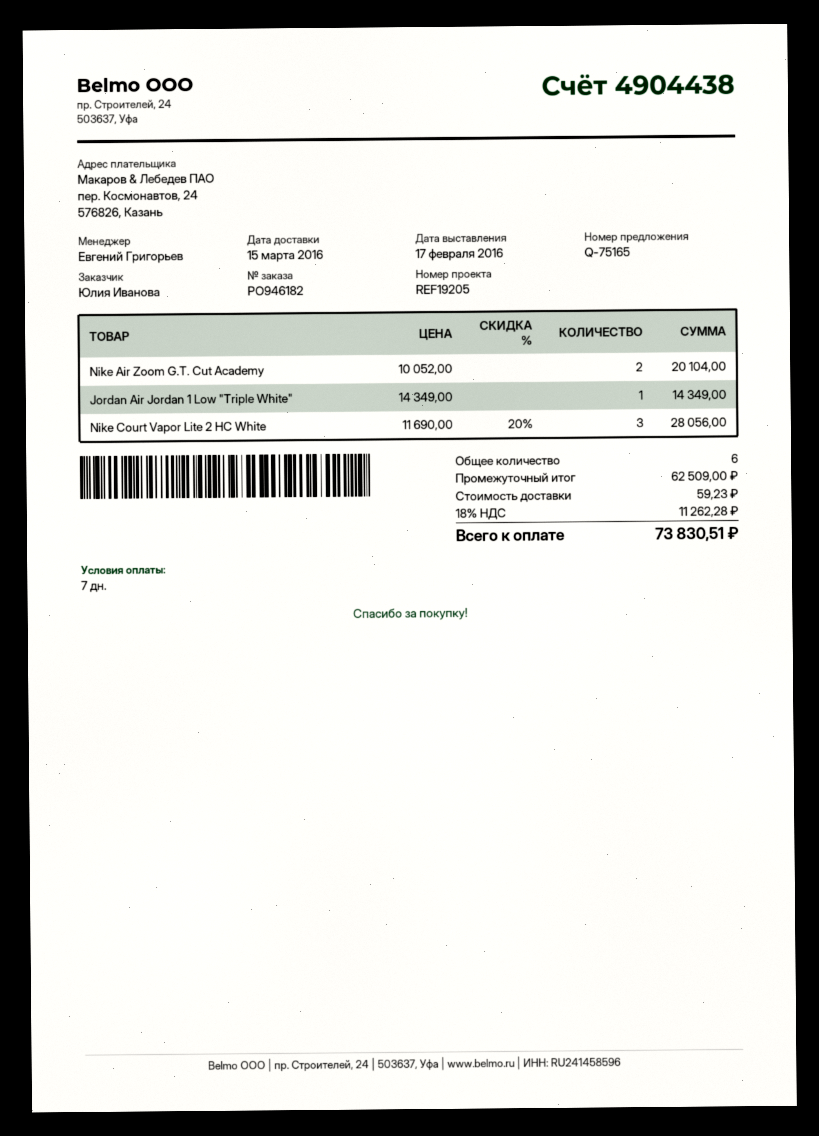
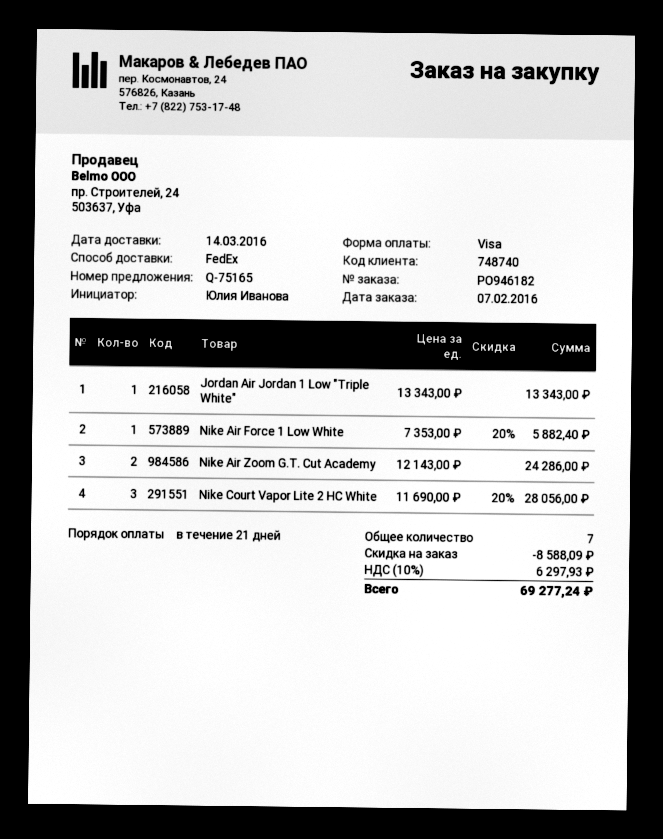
delivery date: 2016-03-15 -> 2016-03-14
payment terms: 7 days -> 21 days
Nike Air Zoom G.T. Cut Academy: 2 x 10052.00 = 20104.00 -> 2 x 12143.00 = 24286.00
Jordan Air Jordan 1 Low "Triple White": 1 x 14349.00 = 14349.00 -> 1 x 13343.00 = 13343.00
Nike Air Force 1 Low White: none -> 1 x 7353.00 - 20% = 5882.40
total quantity: 6 -> 7
discount: none -> 8588.09
shipping: 59.23 -> none
tax: 18% = 11262.28 -> 10% = 6297.93
total: 73830.51 -> 69277.24

